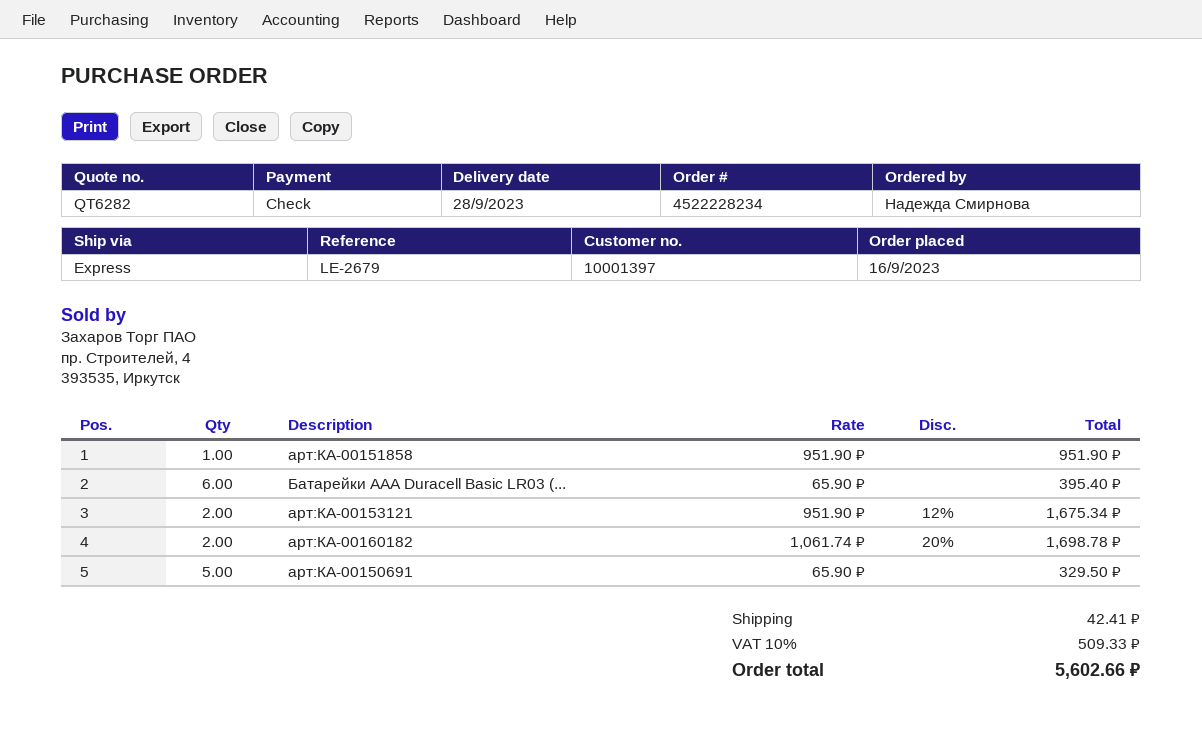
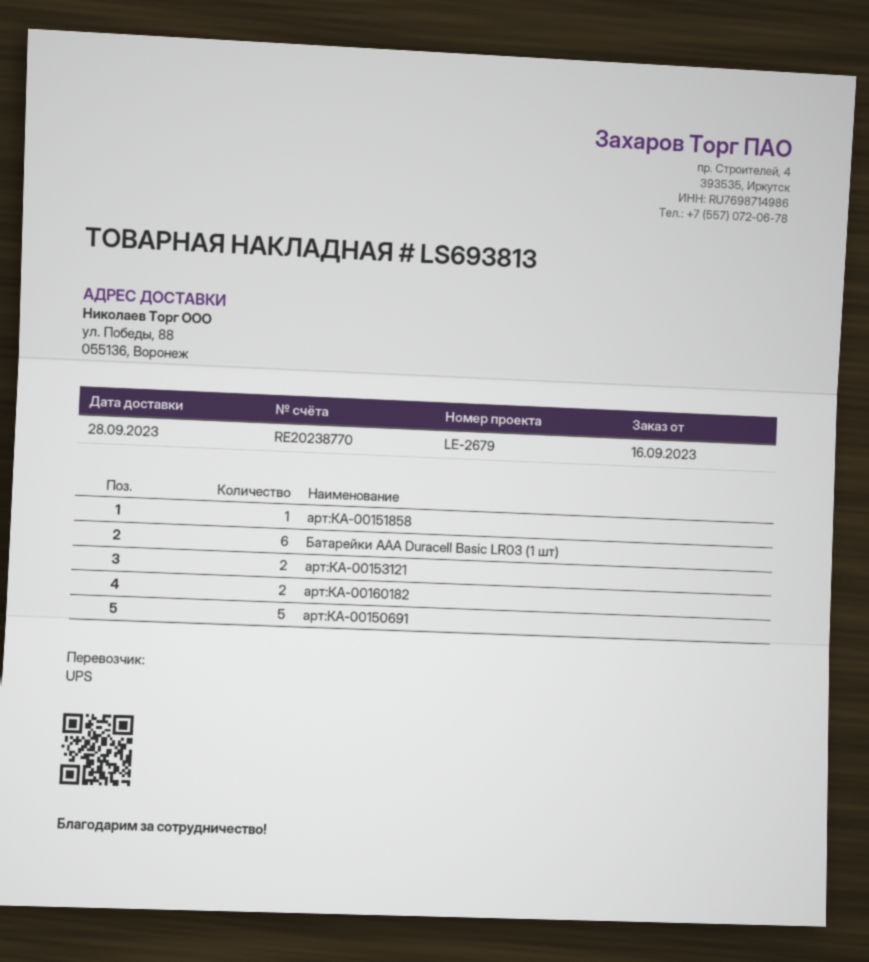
shipping method: express -> UPS

